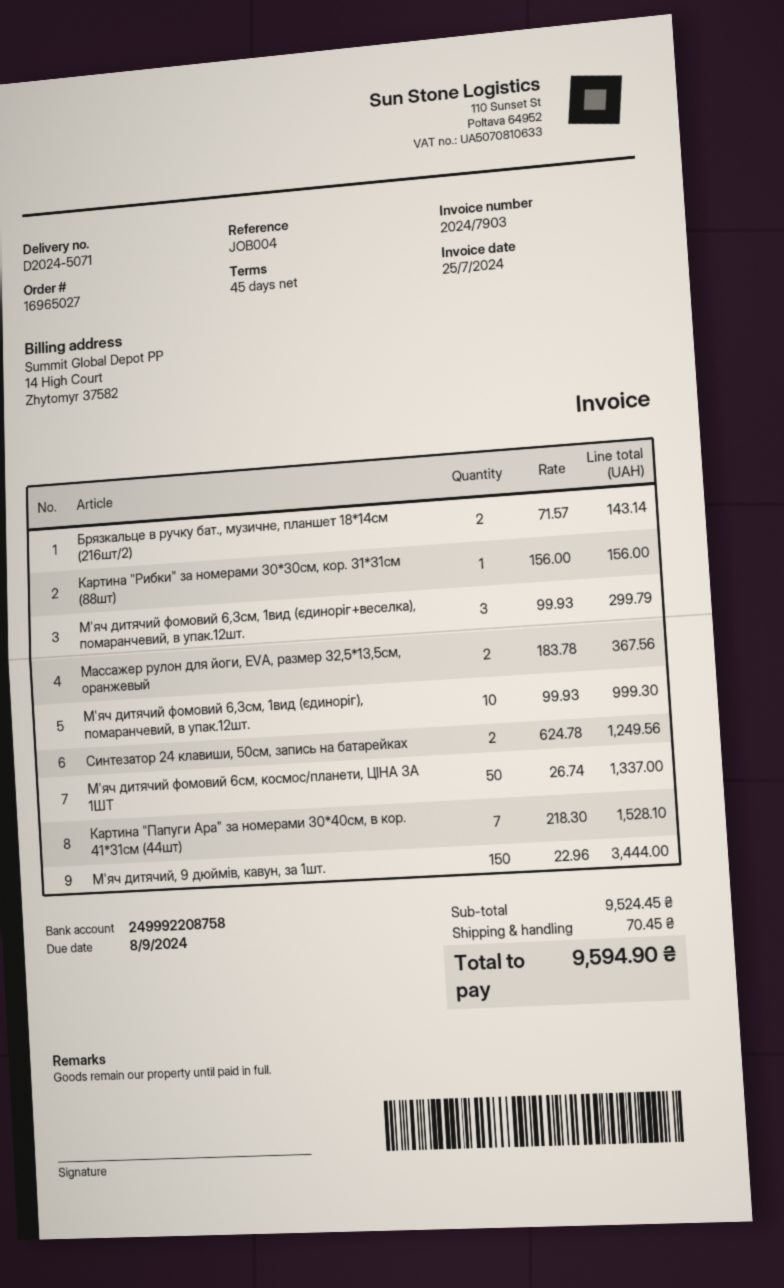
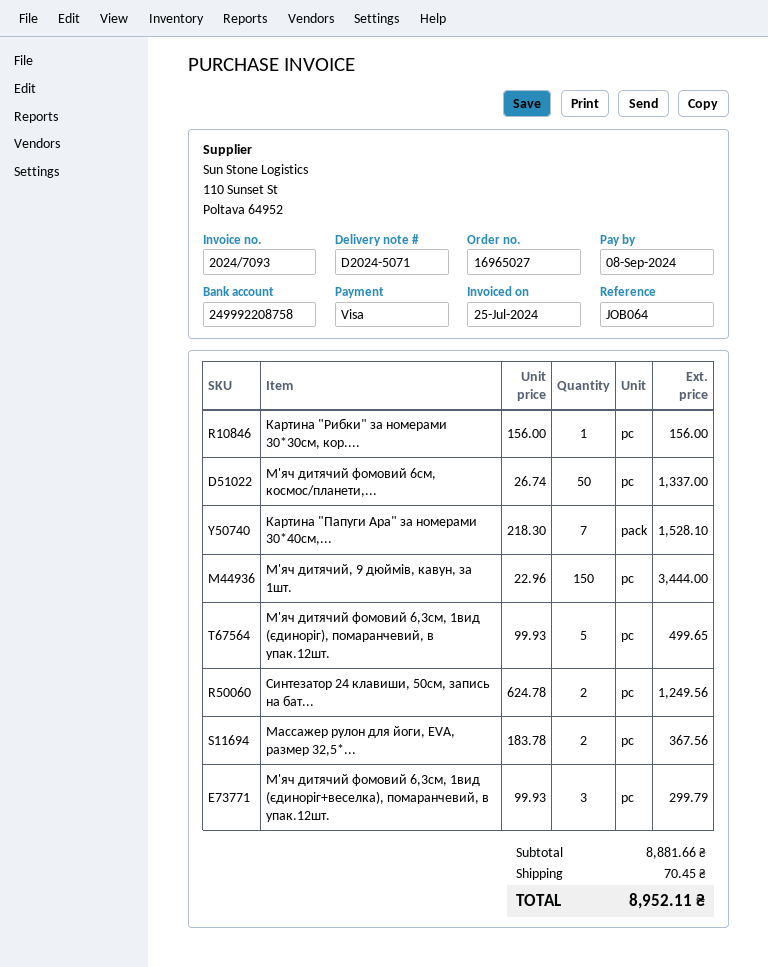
invoice number: 2024/7903 -> 2024/7093
reference: JOB004 -> JOB064
Брязкальце в ручку бат., музичне, планшет 18*14см (216шт/2): 2 x 71.57 = 143.14 -> none
М'яч дитячий фомовий 6,3см, 1вид (єдиноріг), помаранчевий, в упак.12шт.: 10 x 99.93 = 999.30 -> 5 x 99.93 = 499.65
subtotal: 9524.45 -> 8881.66
total: 9594.90 -> 8952.11

